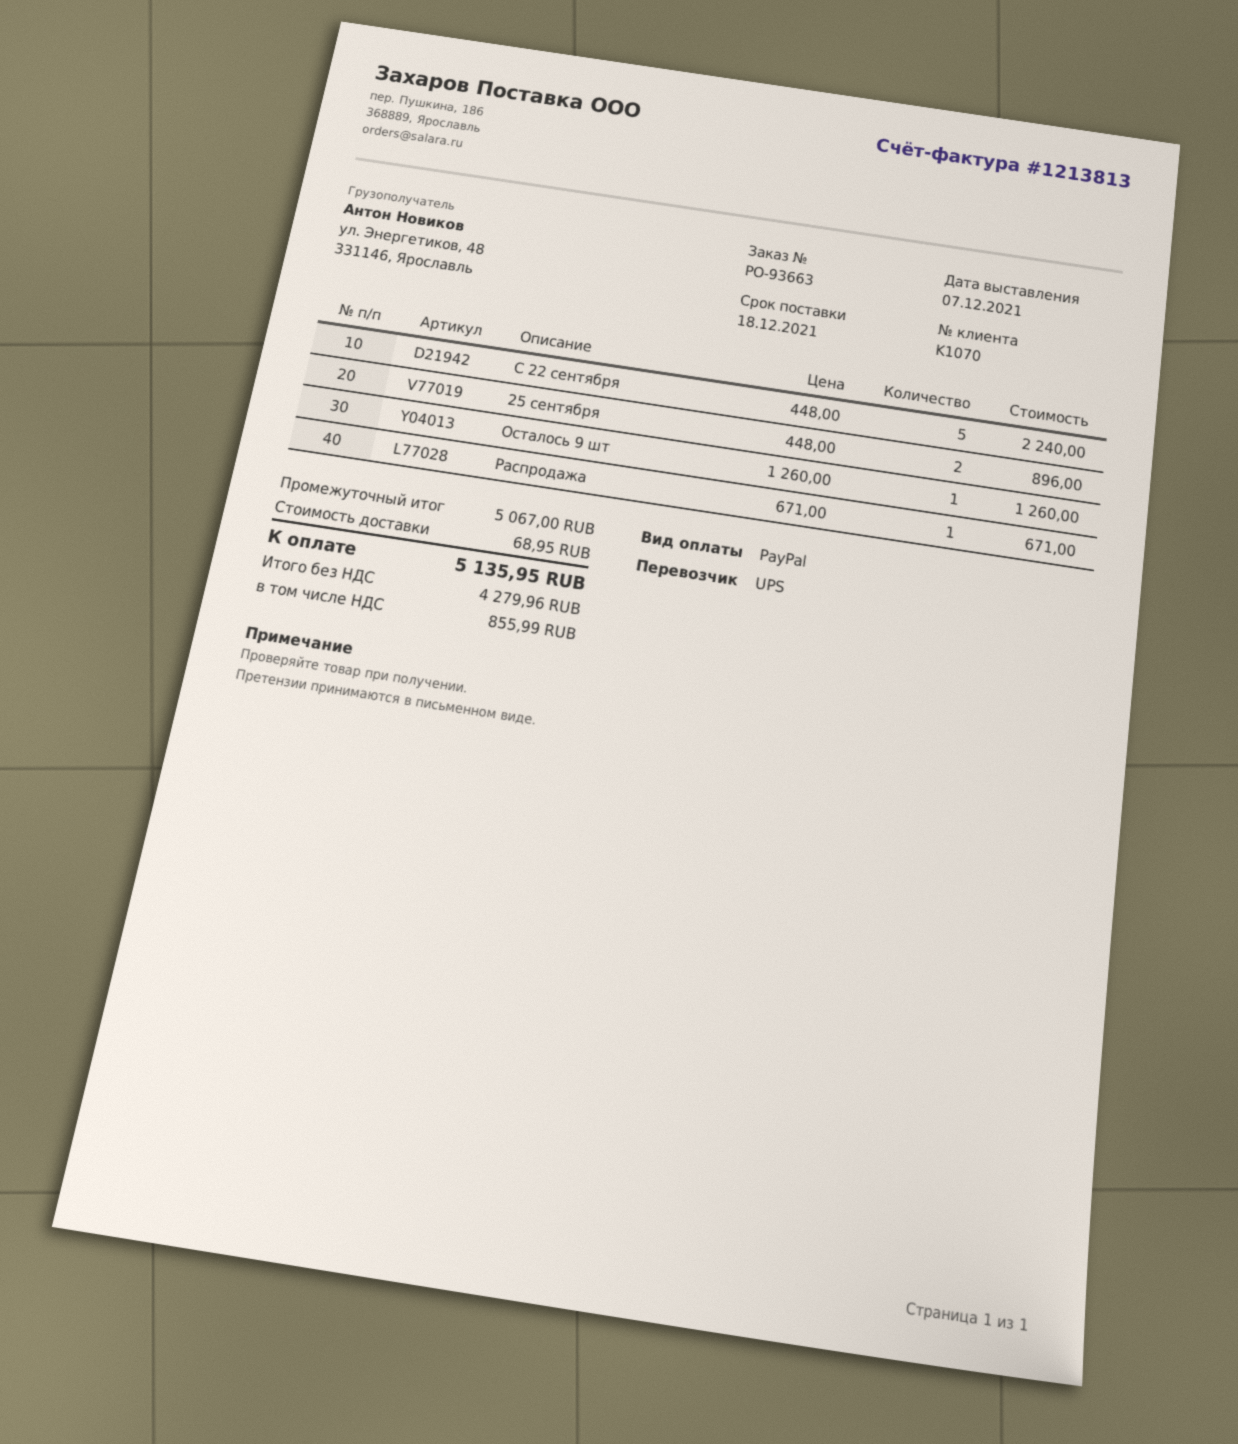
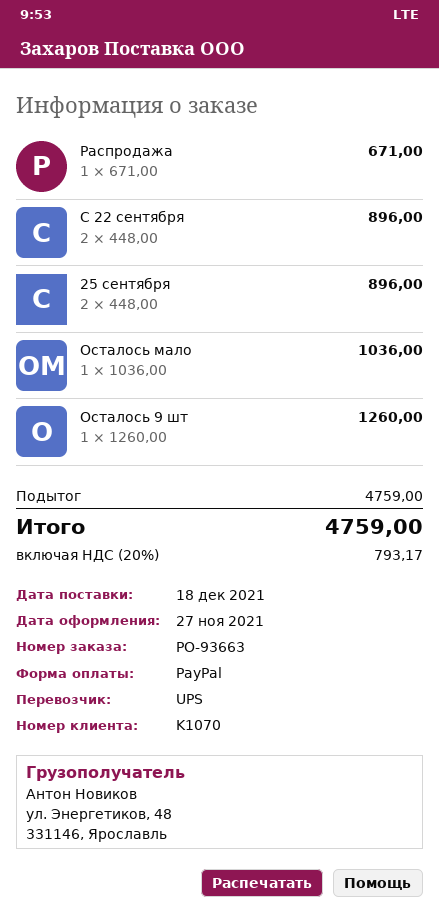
С 22 сентября: 5 x 448.00 = 2240.00 -> 2 x 448.00 = 896.00
Осталось мало: none -> 1 x 1036.00 = 1036.00
subtotal: 5067.00 -> 4759.00
shipping: 68.95 -> none
tax: 855.99 -> 793.17
total: 5135.95 -> 4759.00

